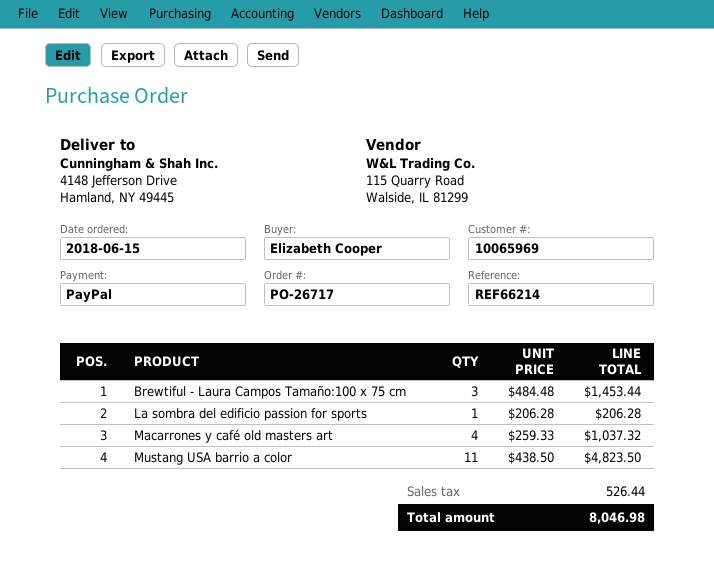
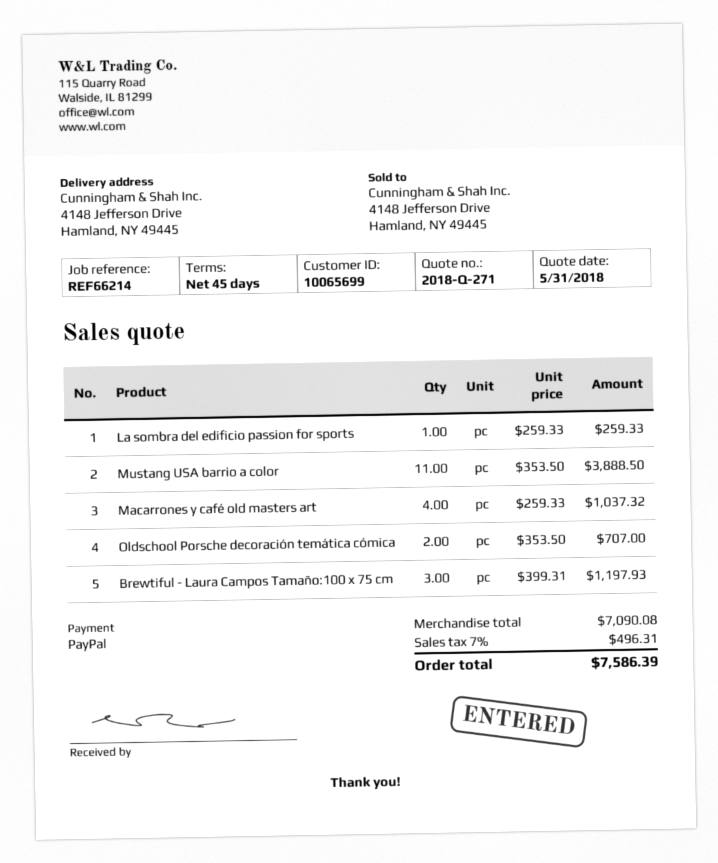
customer number: 10065969 -> 10065699
Brewtiful - Laura Campos Tamaño:100 x 75 cm: 3 x 484.48 = 1453.44 -> 3 x 399.31 = 1197.93
La sombra del edificio passion for sports: 1 x 206.28 = 206.28 -> 1 x 259.33 = 259.33
Mustang USA barrio a color: 11 x 438.50 = 4823.50 -> 11 x 353.50 = 3888.50
Oldschool Porsche decoración temática cómica: none -> 2 x 353.50 = 707.00
tax: 526.44 -> 496.31
total: 8046.98 -> 7586.39

